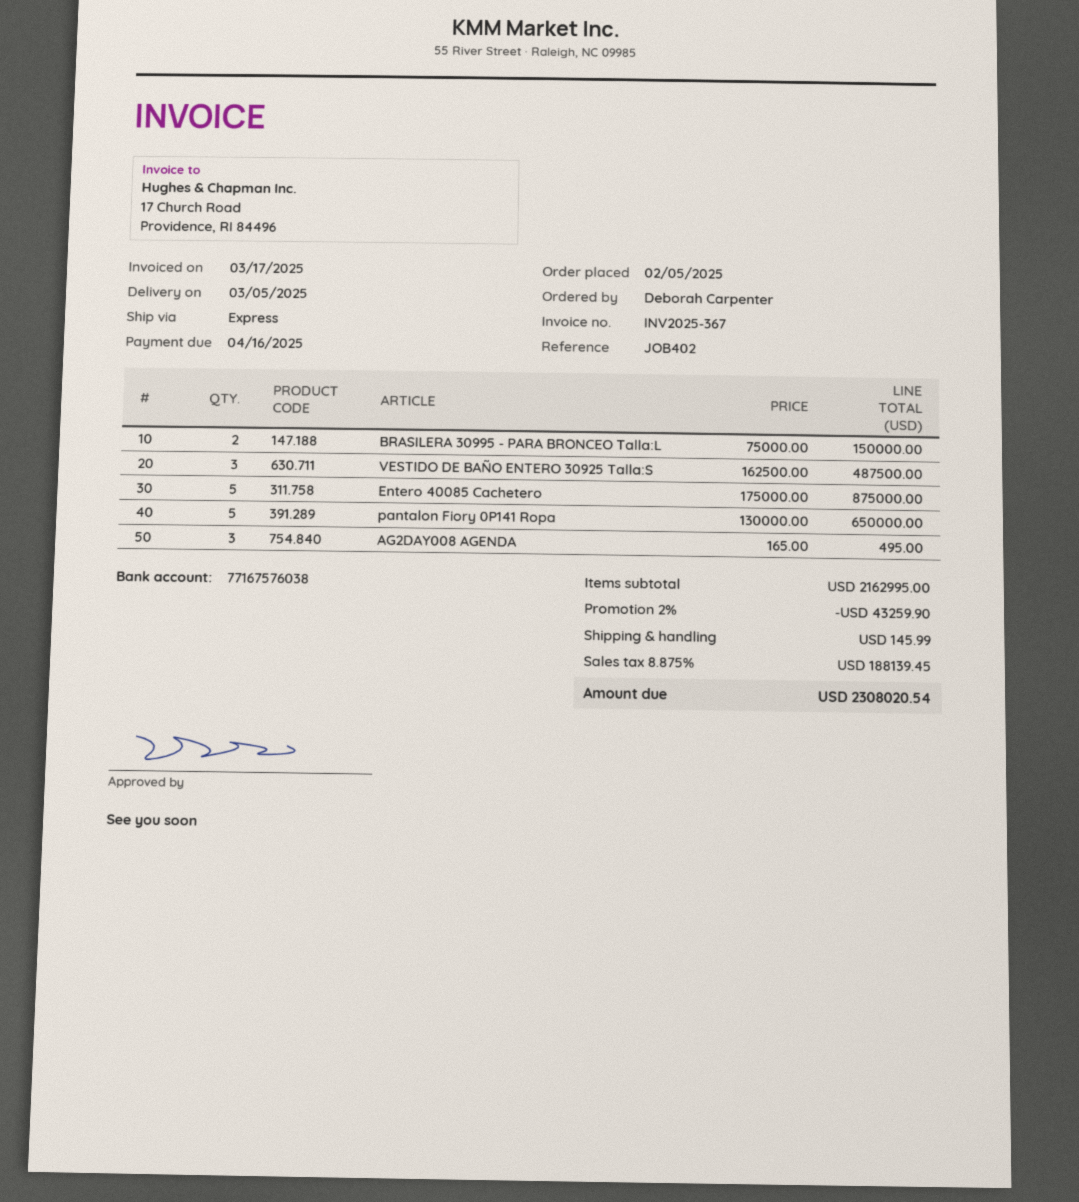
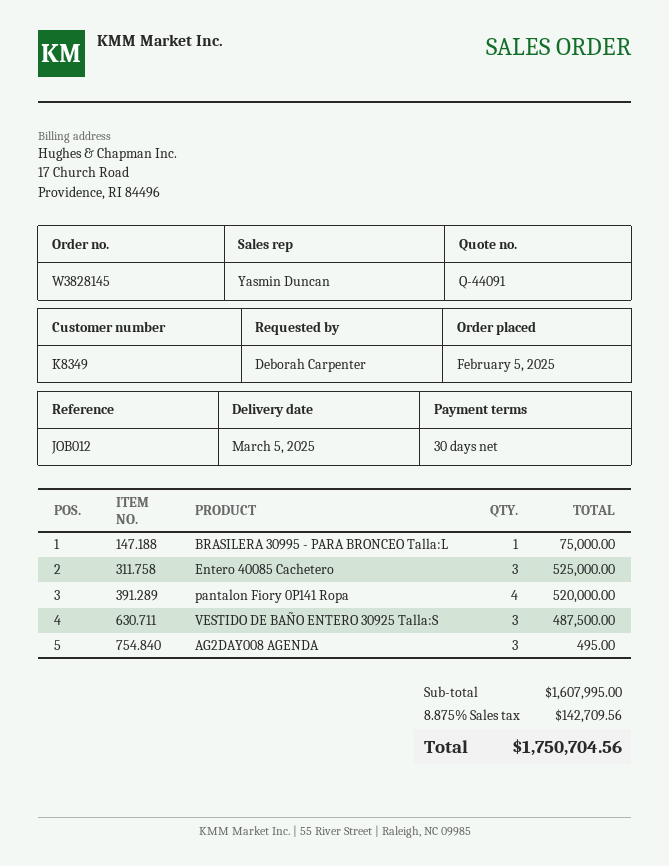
reference: JOB402 -> JOB012
BRASILERA 30995 - PARA BRONCEO Talla:L: 2 for 150000.00 -> 1 for 75000.00
Entero 40085 Cachetero: 5 for 875000.00 -> 3 for 525000.00
pantalon Fiory 0P141 Ropa: 5 for 650000.00 -> 4 for 520000.00
subtotal: 2162995.00 -> 1607995.00
discount: 2% = 43259.90 -> none
shipping: 145.99 -> none
tax: 8.875% = 188139.45 -> 8.875% = 142709.56
total: 2308020.54 -> 1750704.56

